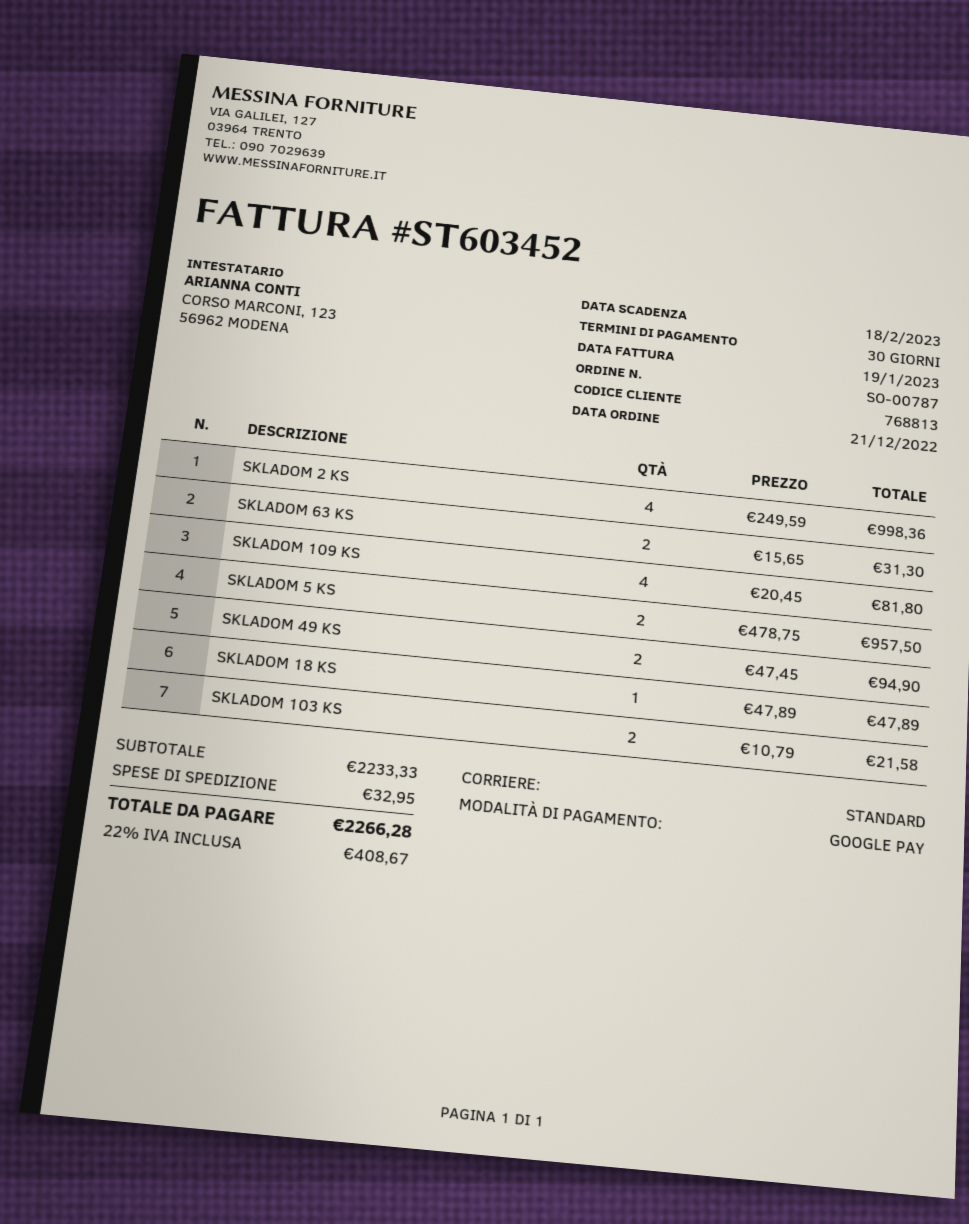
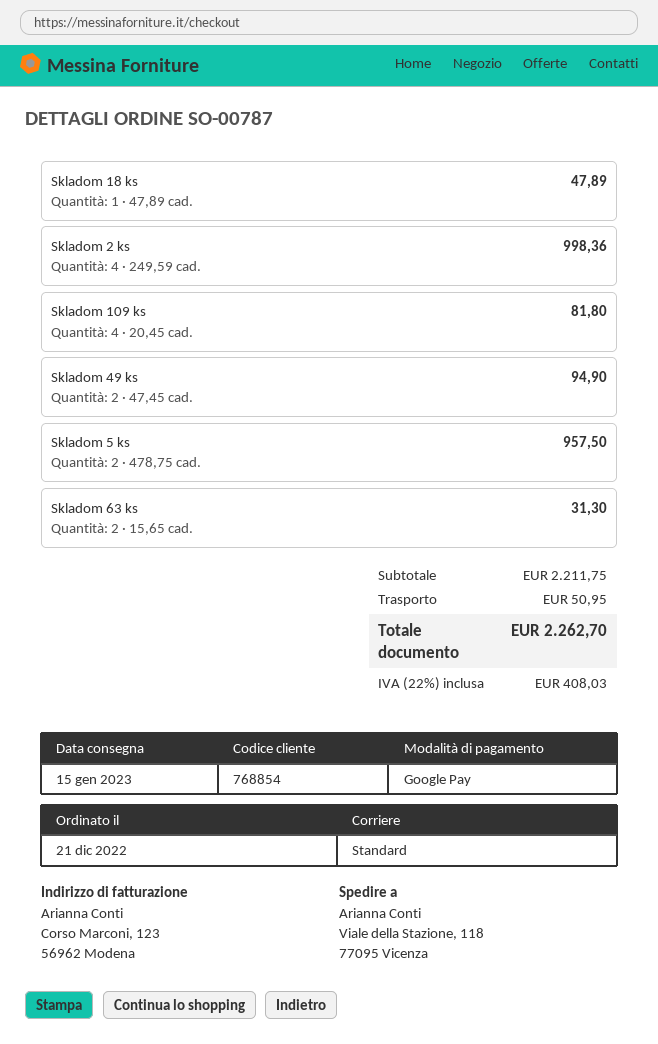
customer number: 768813 -> 768854
SKLADOM 103 KS: 2 x 10.79 = 21.58 -> none
subtotal: 2233.33 -> 2211.75
shipping: 32.95 -> 50.95
tax: 22% = 408.67 -> 22% = 408.03
total: 2266.28 -> 2262.70

